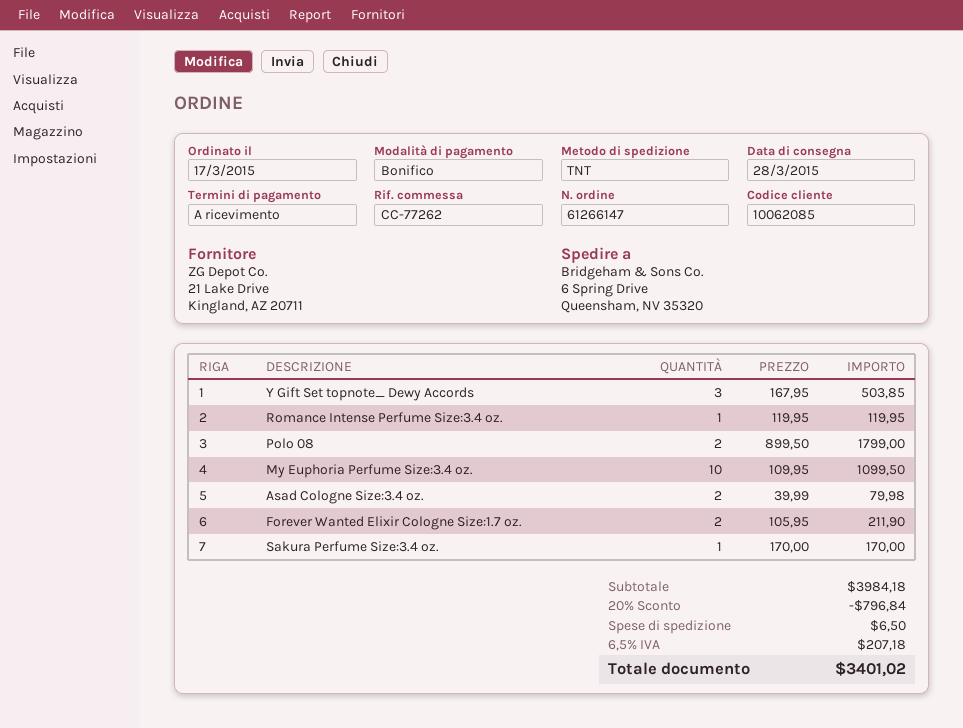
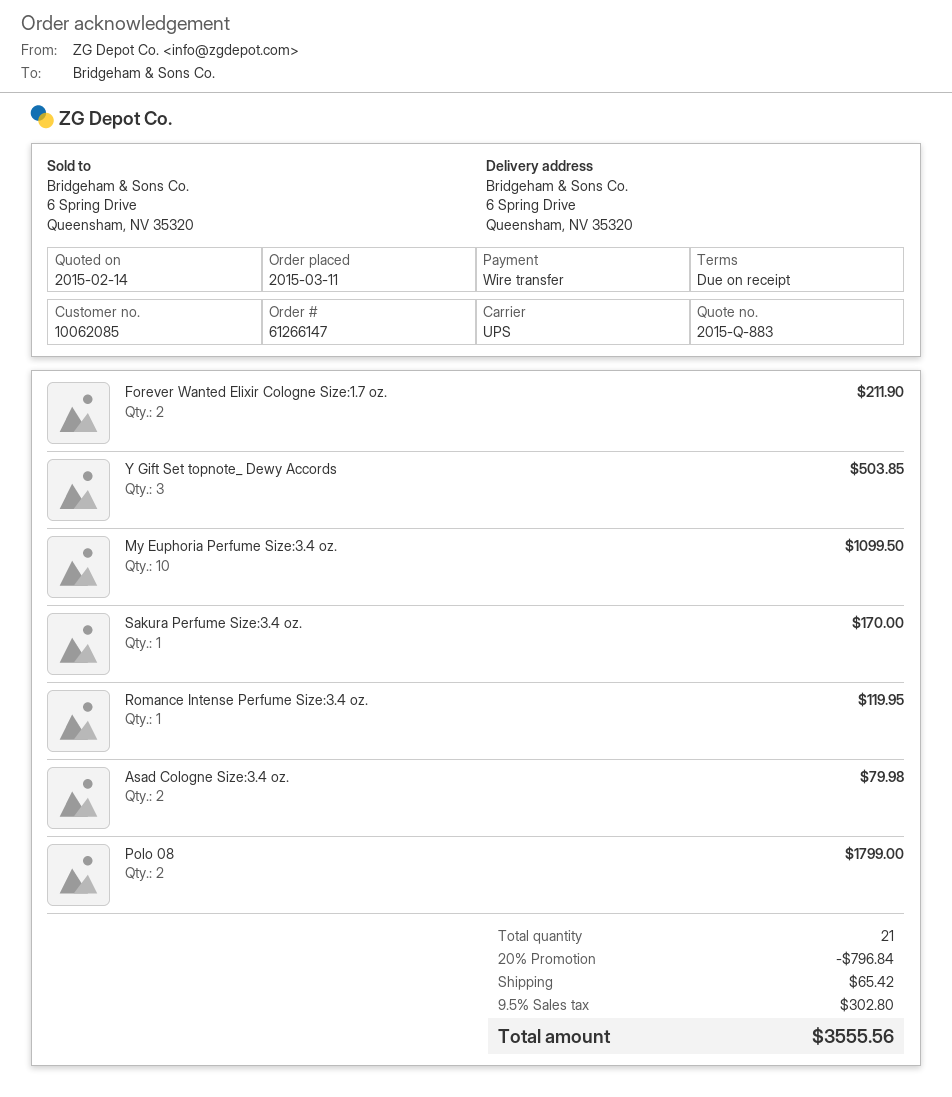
order date: 2015-03-17 -> 2015-03-11
shipping method: TNT -> UPS
shipping: 6.50 -> 65.42
tax: 6.5% = 207.18 -> 9.5% = 302.80
total: 3401.02 -> 3555.56

